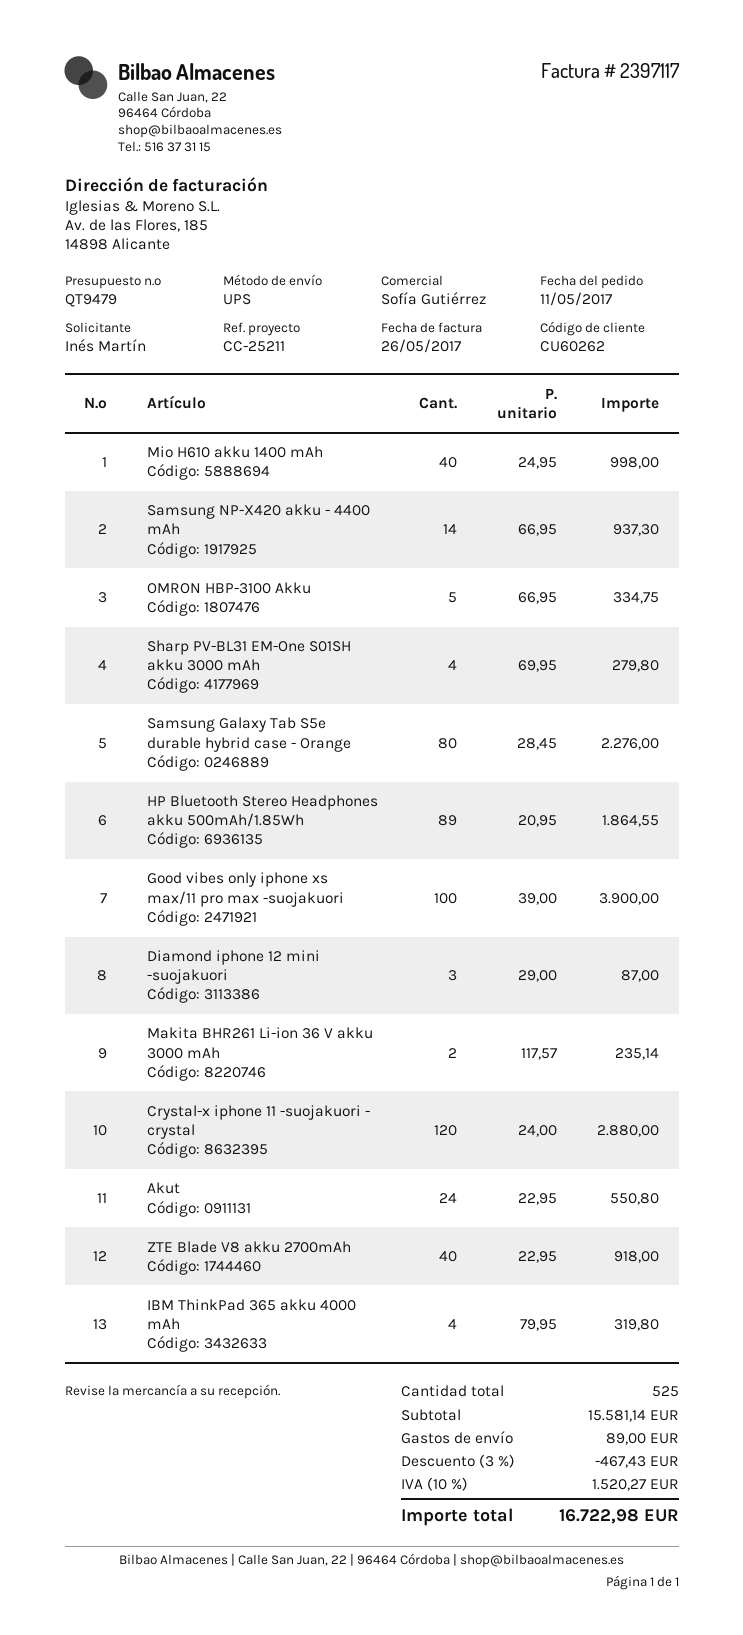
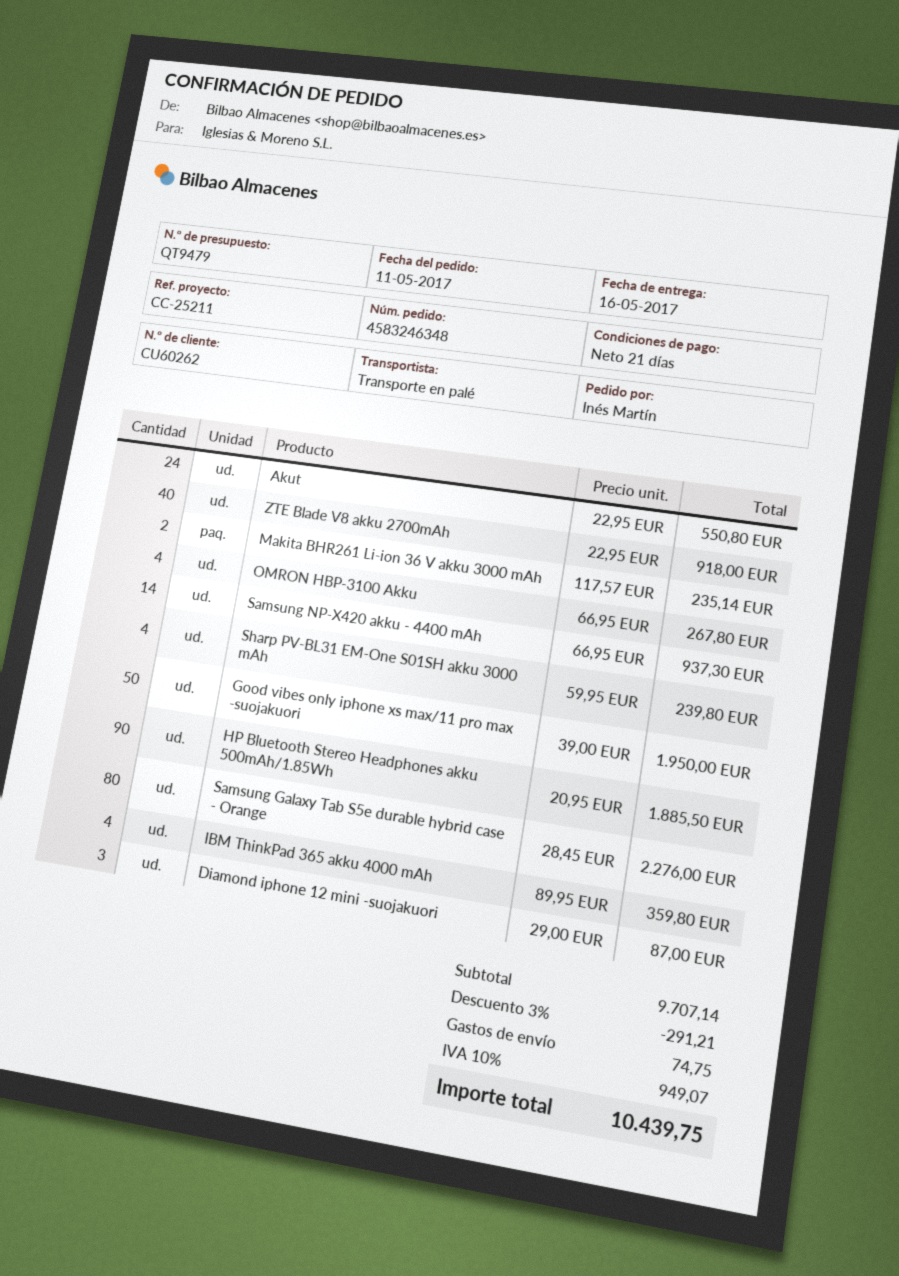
shipping method: UPS -> pallet freight
Mio H610 akku 1400 mAh: 40 x 24.95 = 998.00 -> none
OMRON HBP-3100 Akku: 5 x 66.95 = 334.75 -> 4 x 66.95 = 267.80
Sharp PV-BL31 EM-One S01SH akku 3000 mAh: 4 x 69.95 = 279.80 -> 4 x 59.95 = 239.80
HP Bluetooth Stereo Headphones akku 500mAh/1.85Wh: 89 x 20.95 = 1864.55 -> 90 x 20.95 = 1885.50
Good vibes only iphone xs max/11 pro max -suojakuori: 100 x 39.00 = 3900.00 -> 50 x 39.00 = 1950.00
Crystal-x iphone 11 -suojakuori - crystal: 120 x 24.00 = 2880.00 -> none
IBM ThinkPad 365 akku 4000 mAh: 4 x 79.95 = 319.80 -> 4 x 89.95 = 359.80
subtotal: 15581.14 -> 9707.14
discount: 3% = 467.43 -> 3% = 291.21
shipping: 89.00 -> 74.75
tax: 10% = 1520.27 -> 10% = 949.07
total: 16722.98 -> 10439.75

